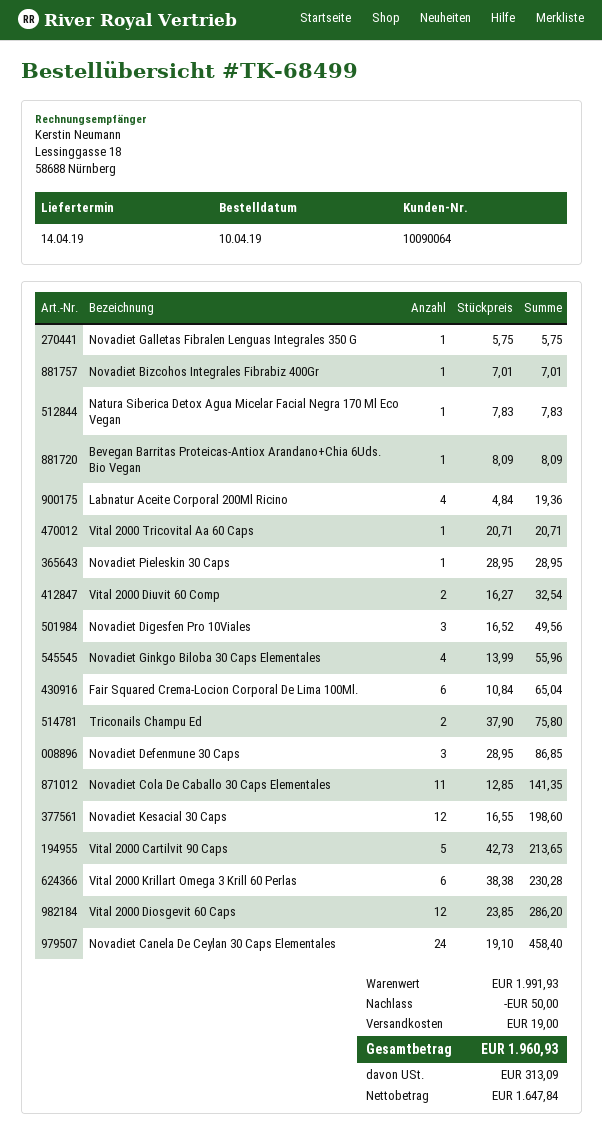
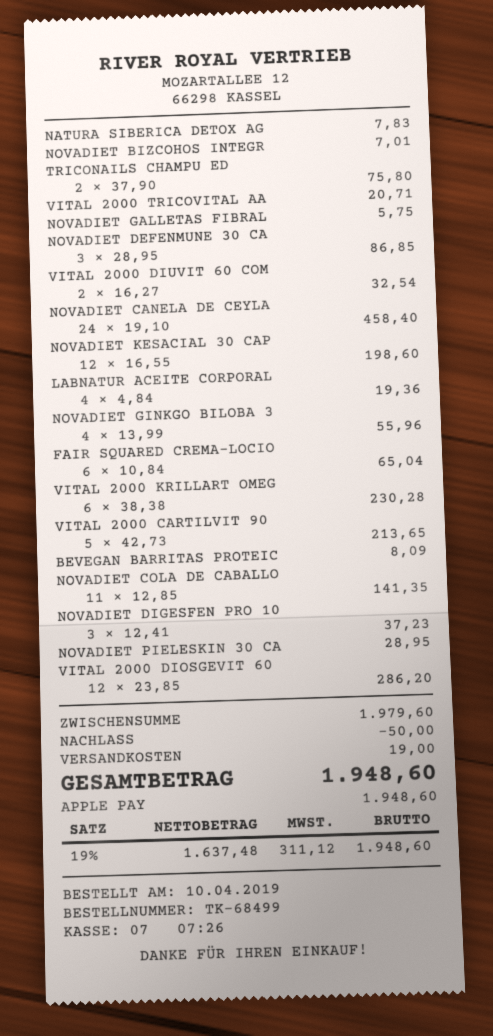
Novadiet Digesfen Pro 10Viales: 3 x 16.52 = 49.56 -> 3 x 12.41 = 37.23
subtotal: 1991.93 -> 1979.60
net: 1647.84 -> 1637.48
tax: 313.09 -> 311.12
total: 1960.93 -> 1948.60

